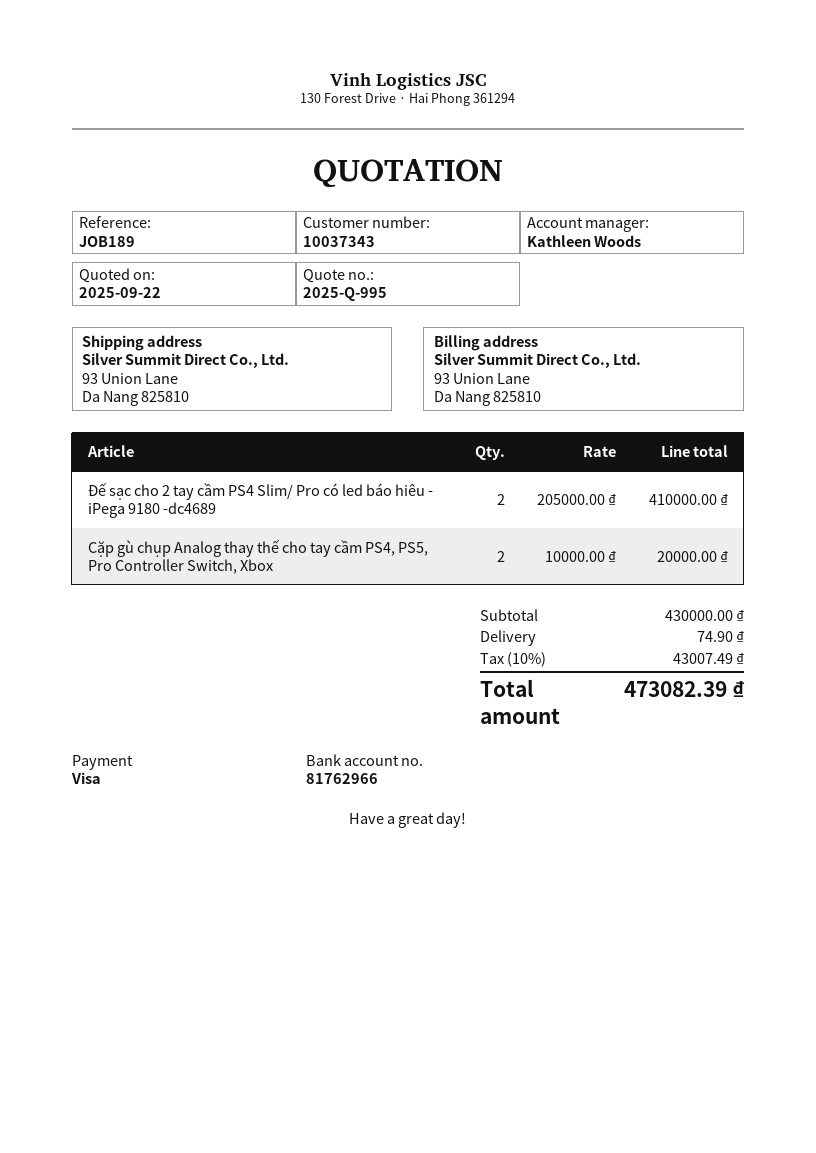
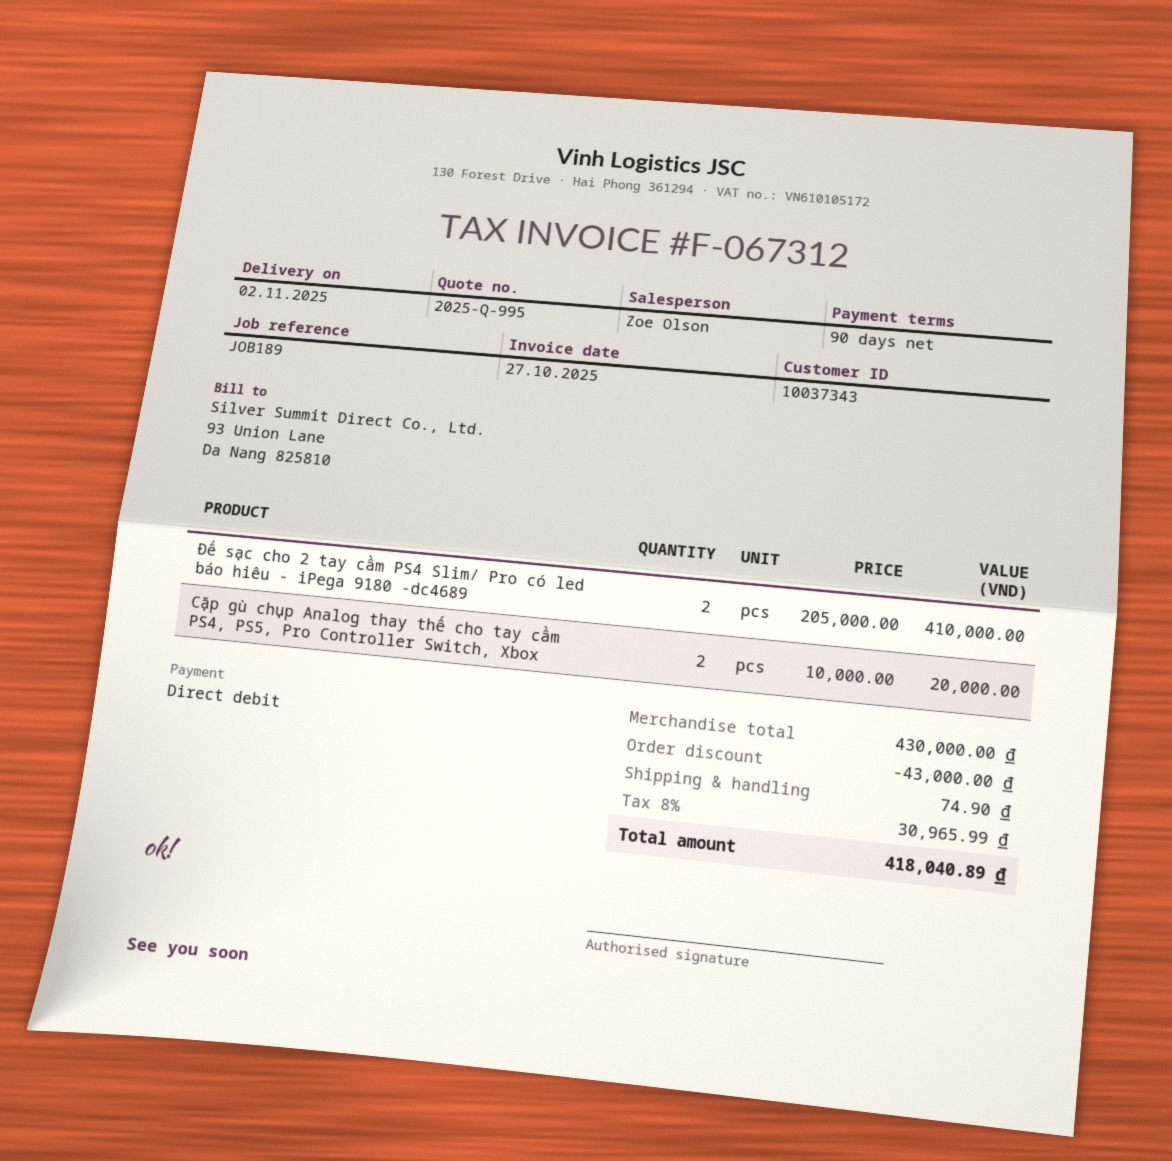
sales rep: Kathleen Woods -> Zoe Olson
payment method: Visa -> direct debit
discount: none -> 43000.00
tax: 10% = 43007.49 -> 8% = 30965.99
total: 473082.39 -> 418040.89

